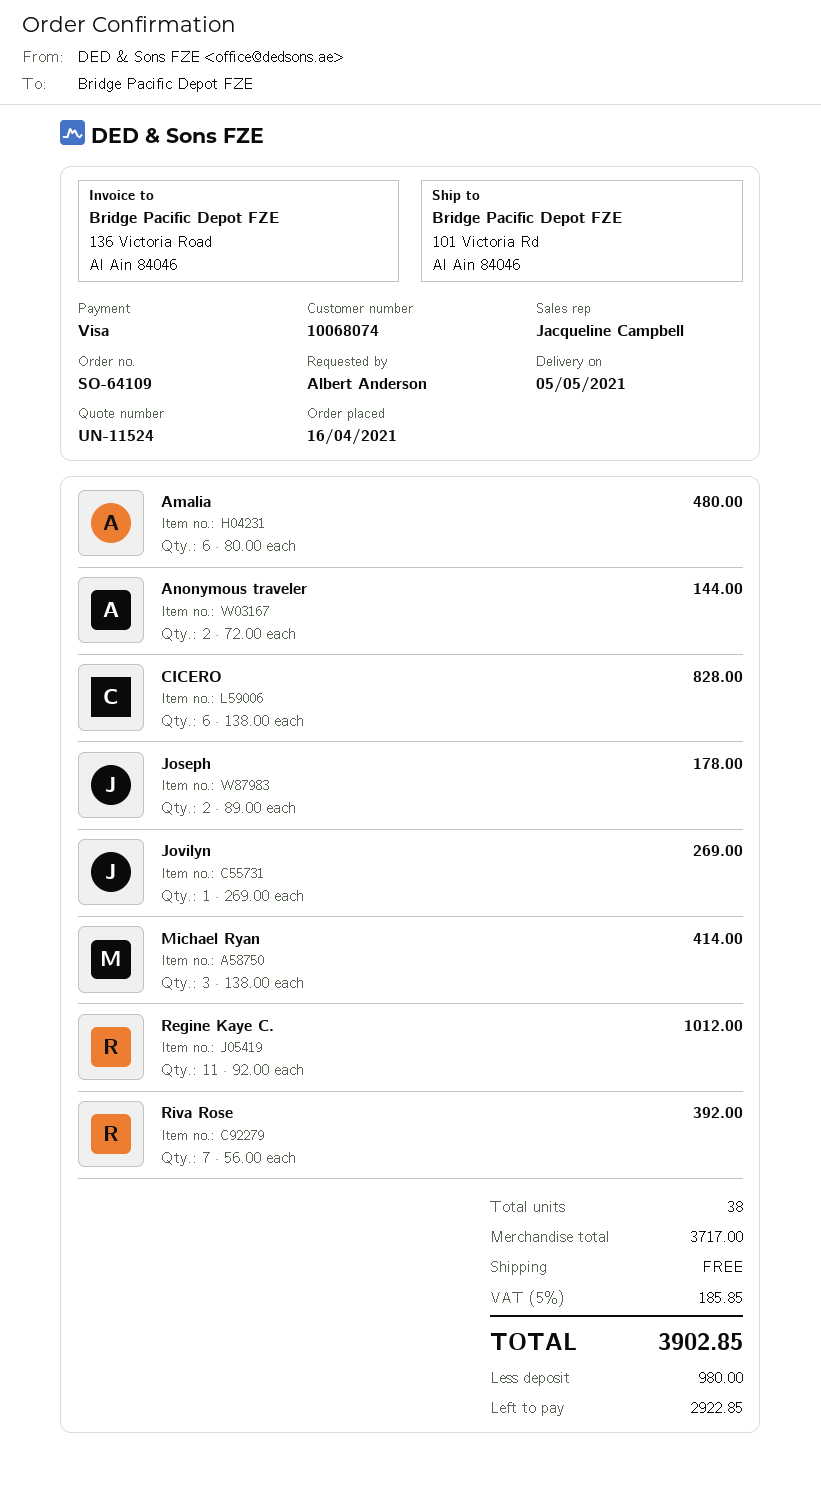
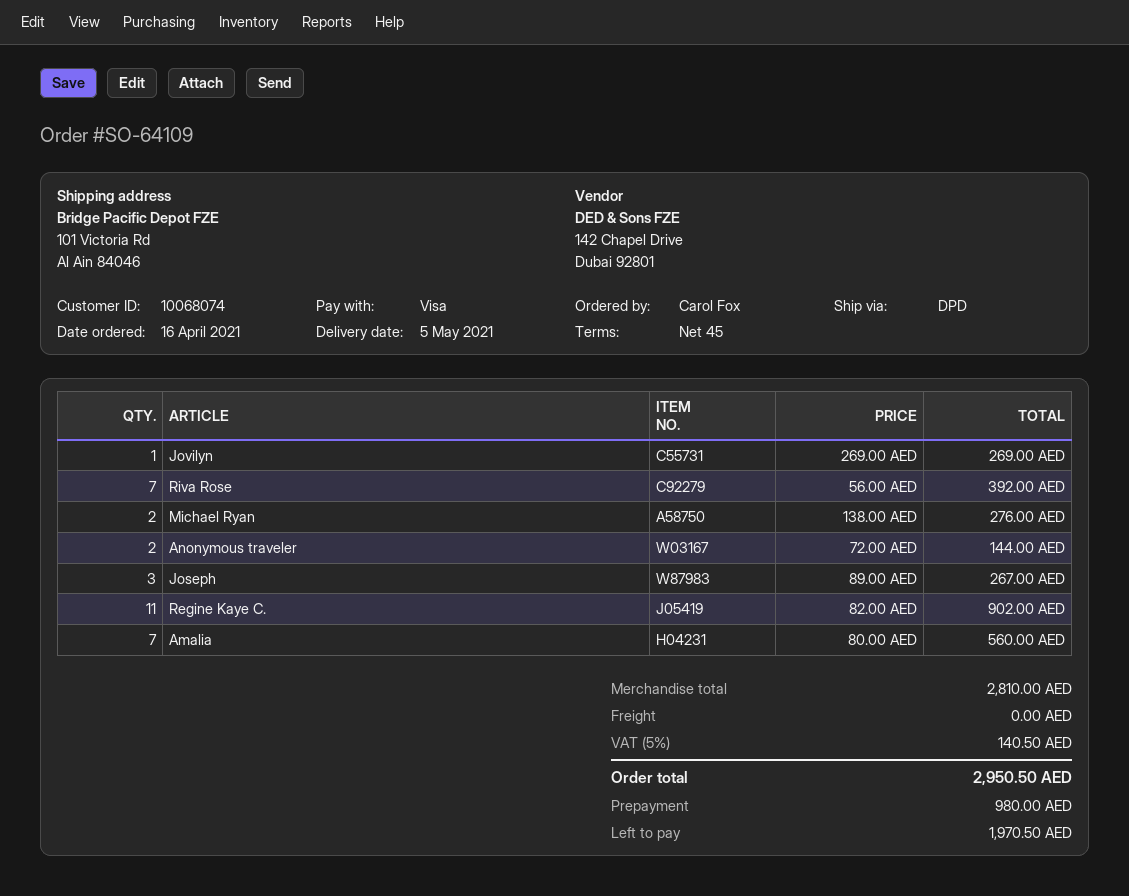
ordered by: Albert Anderson -> Carol Fox
Amalia: 6 x 80.00 = 480.00 -> 7 x 80.00 = 560.00
CICERO: 6 x 138.00 = 828.00 -> none
Joseph: 2 x 89.00 = 178.00 -> 3 x 89.00 = 267.00
Michael Ryan: 3 x 138.00 = 414.00 -> 2 x 138.00 = 276.00
Regine Kaye C.: 11 x 92.00 = 1012.00 -> 11 x 82.00 = 902.00
subtotal: 3717.00 -> 2810.00
tax: 5% = 185.85 -> 5% = 140.50
total: 3902.85 -> 2950.50
balance: 2922.85 -> 1970.50

